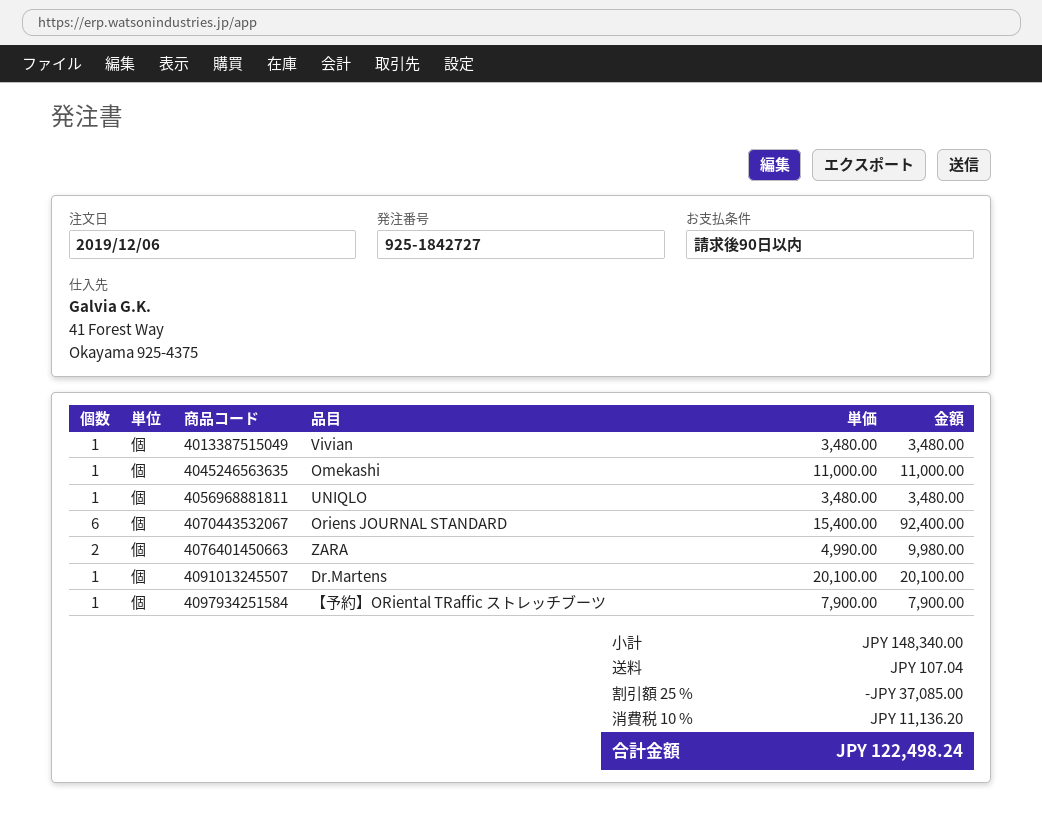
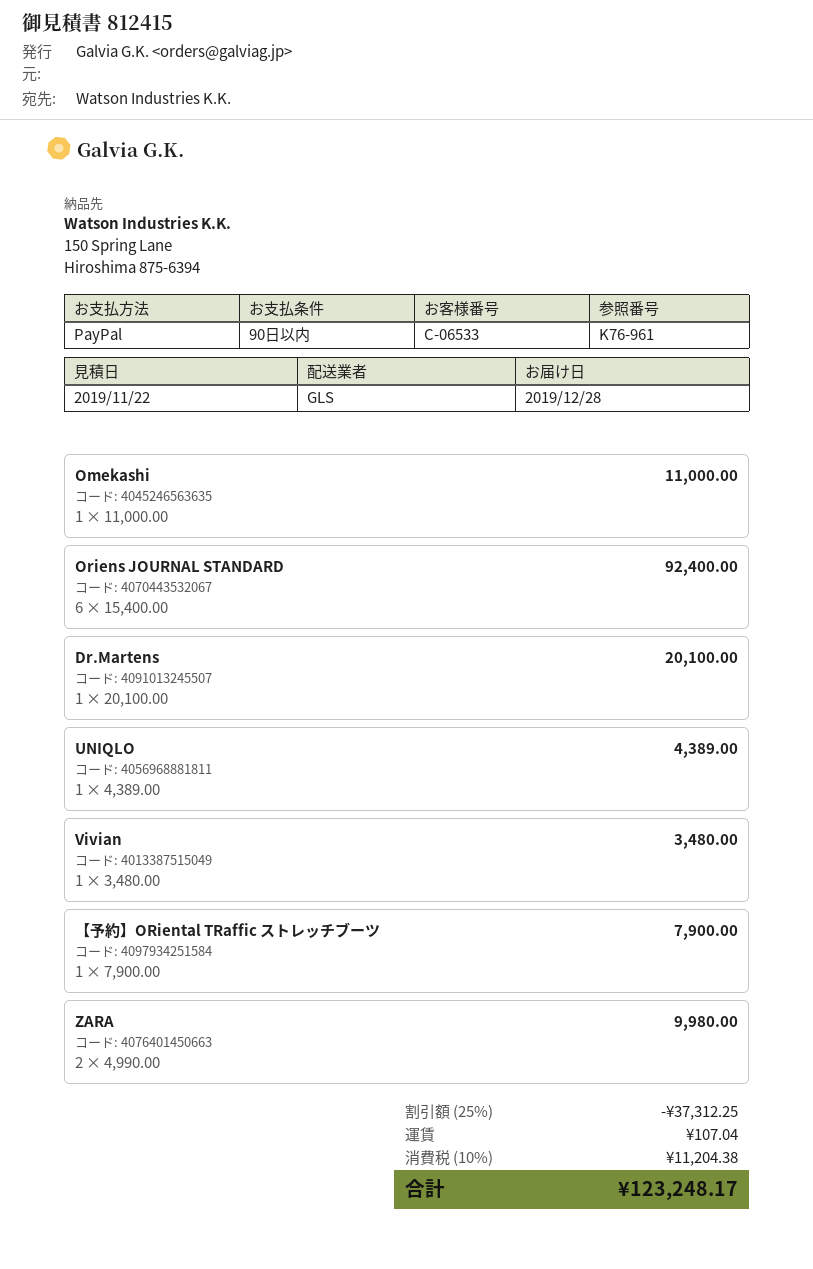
UNIQLO: 1 x 3480.00 = 3480.00 -> 1 x 4389.00 = 4389.00
discount: 25% = 37085.00 -> 25% = 37312.25
tax: 10% = 11136.20 -> 10% = 11204.38
total: 122498.24 -> 123248.17

